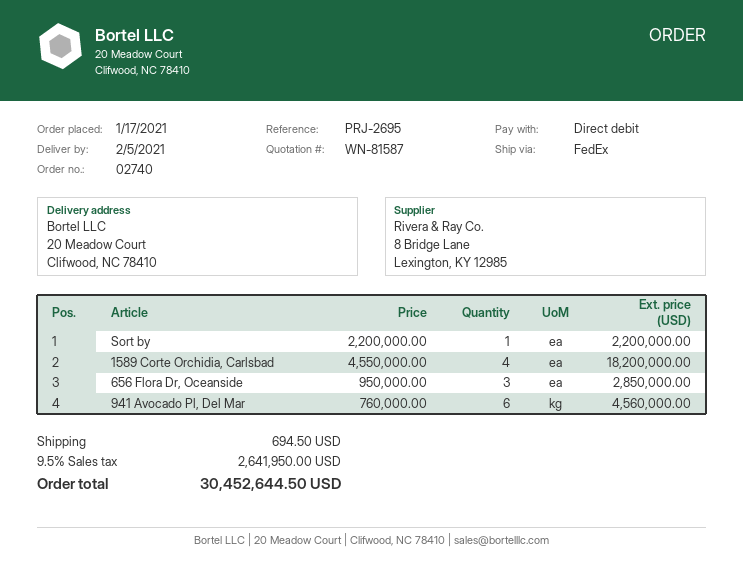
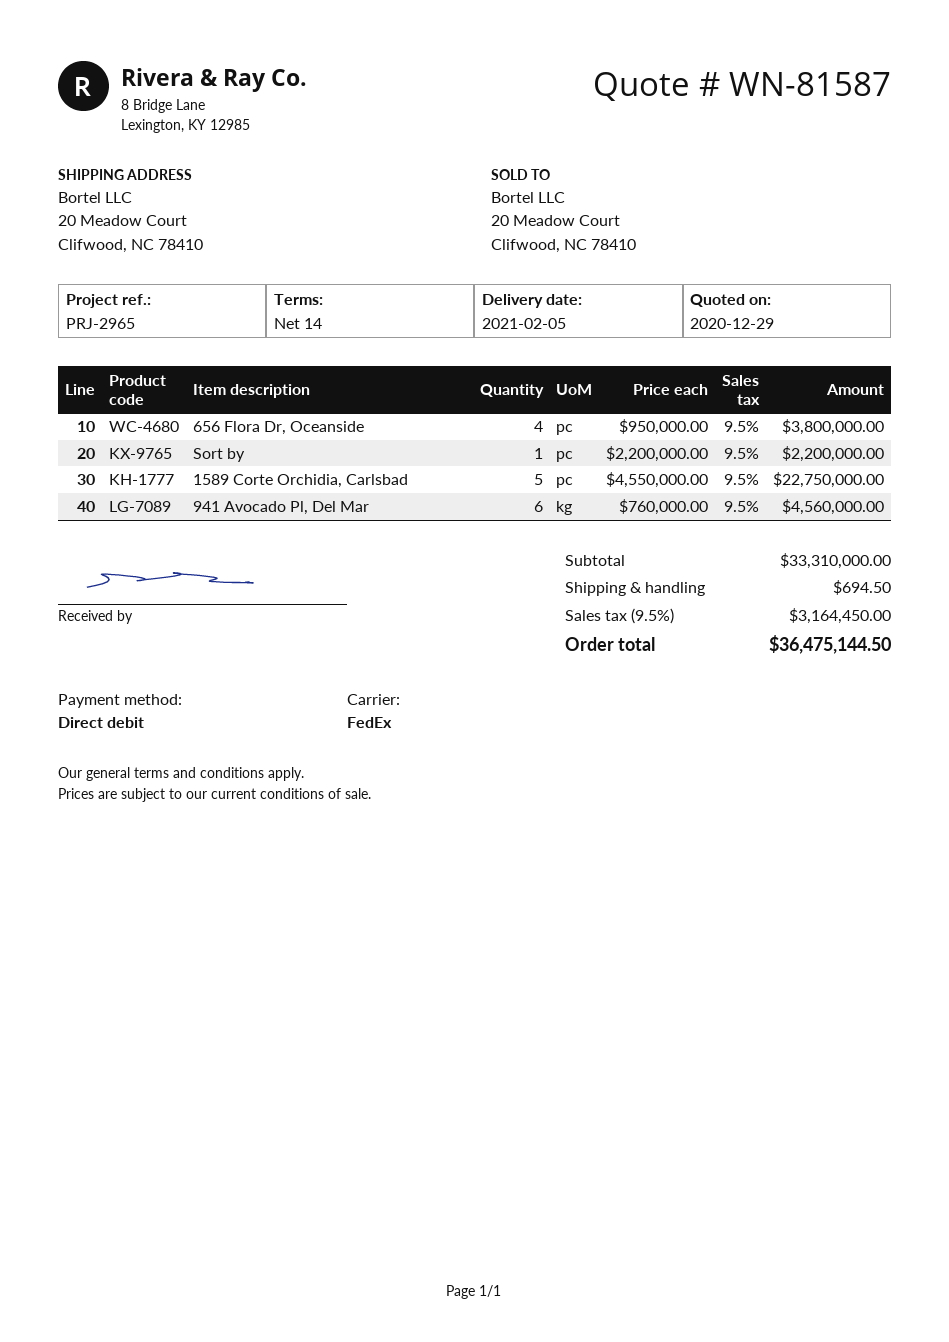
reference: PRJ-2695 -> PRJ-2965
1589 Corte Orchidia, Carlsbad: 4 x 4550000.00 = 18200000.00 -> 5 x 4550000.00 = 22750000.00
656 Flora Dr, Oceanside: 3 x 950000.00 = 2850000.00 -> 4 x 950000.00 = 3800000.00
tax: 9.5% = 2641950.00 -> 9.5% = 3164450.00
total: 30452644.50 -> 36475144.50

